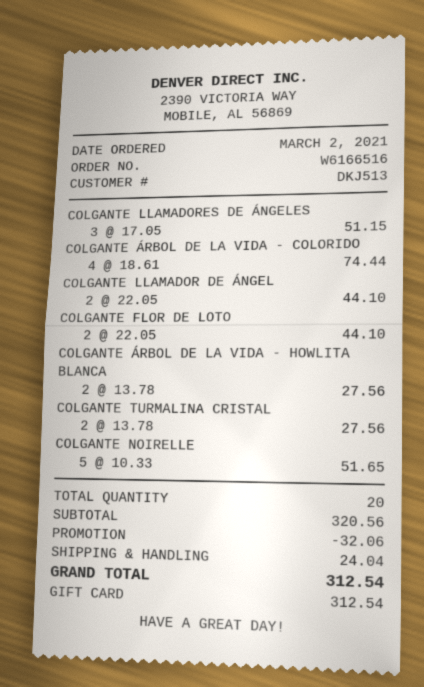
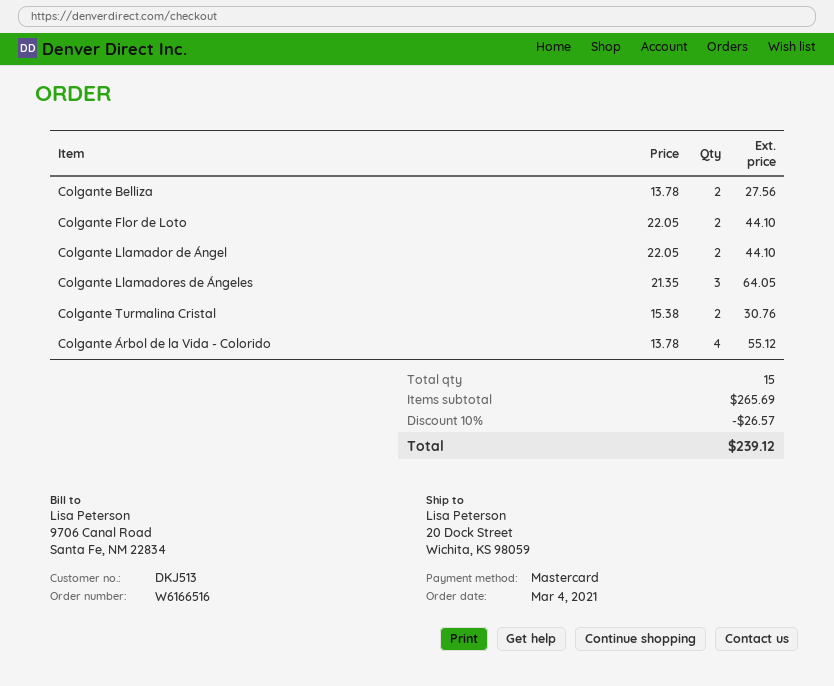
order date: 2021-03-02 -> 2021-03-04
payment method: gift card -> Mastercard
COLGANTE LLAMADORES DE ÁNGELES: 3 x 17.05 = 51.15 -> 3 x 21.35 = 64.05
COLGANTE ÁRBOL DE LA VIDA - COLORIDO: 4 x 18.61 = 74.44 -> 4 x 13.78 = 55.12
COLGANTE ÁRBOL DE LA VIDA - HOWLITA BLANCA: 2 x 13.78 = 27.56 -> none
COLGANTE TURMALINA CRISTAL: 2 x 13.78 = 27.56 -> 2 x 15.38 = 30.76
COLGANTE NOIRELLE: 5 x 10.33 = 51.65 -> none
Colgante Belliza: none -> 2 x 13.78 = 27.56
total quantity: 20 -> 15
subtotal: 320.56 -> 265.69
discount: 32.06 -> 26.57
shipping: 24.04 -> none
total: 312.54 -> 239.12

